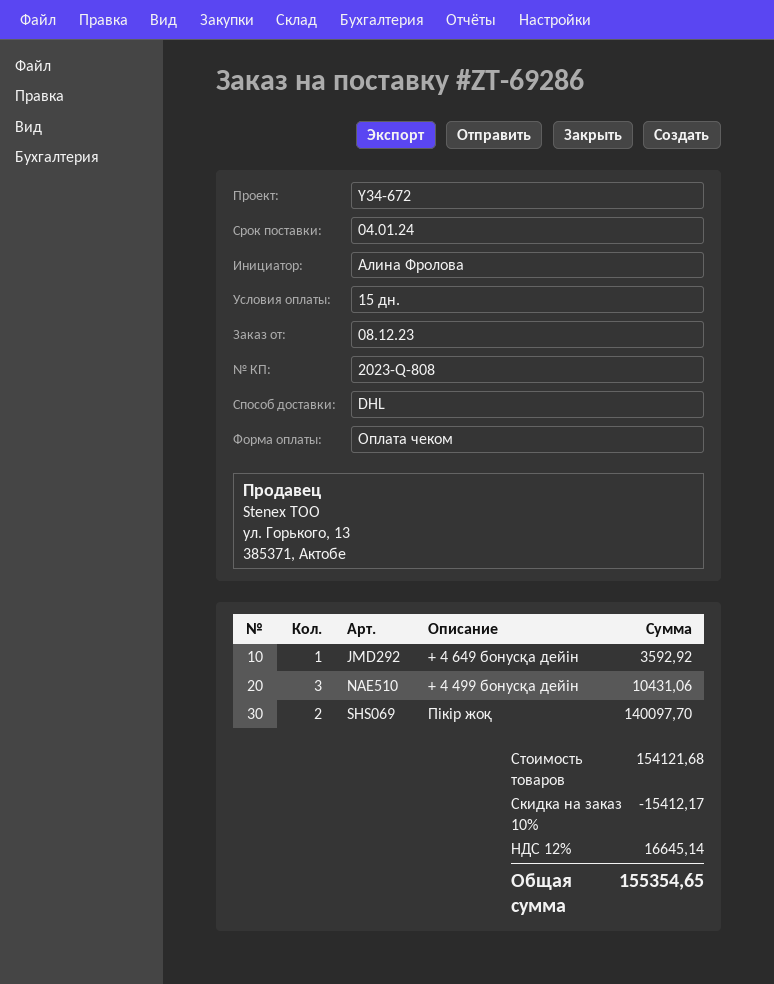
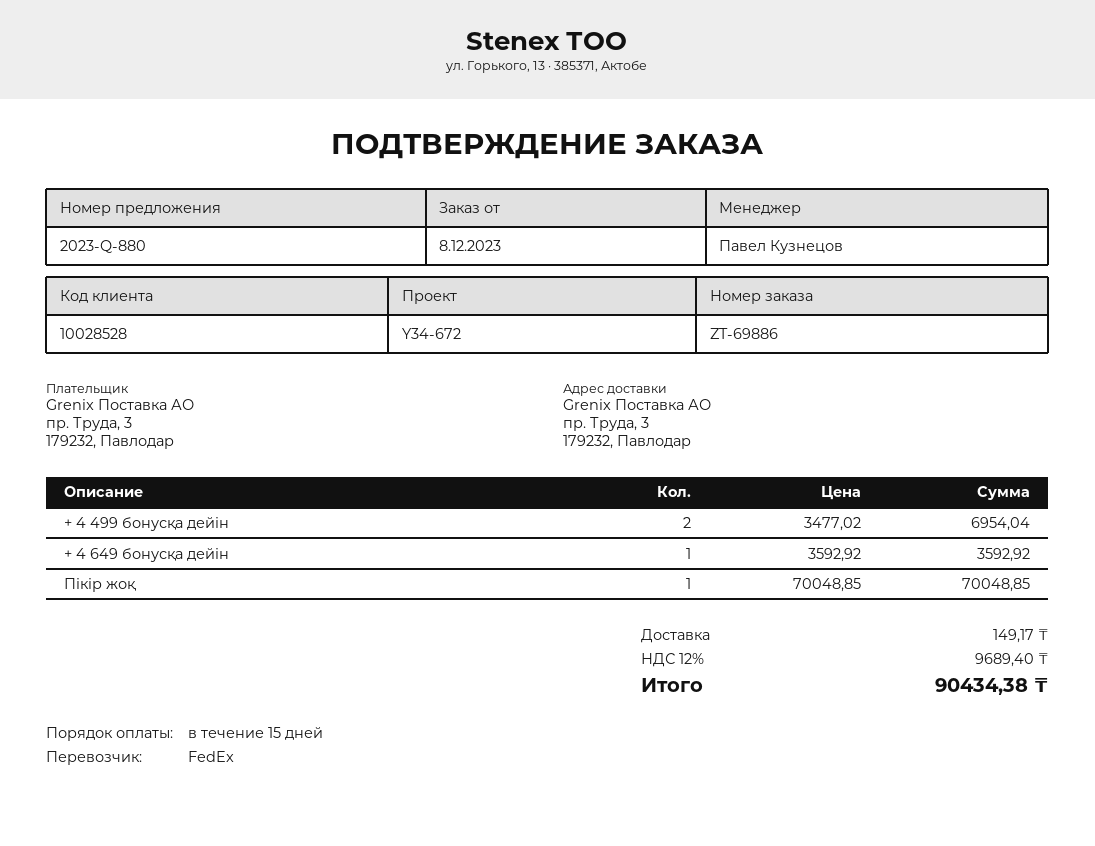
quote number: 2023-Q-808 -> 2023-Q-880
order number: ZT-69286 -> ZT-69886
shipping method: DHL -> FedEx
+ 4 499 бонусқа дейін: 3 for 10431.06 -> 2 for 6954.04
Пікір жоқ: 2 for 140097.70 -> 1 for 70048.85
discount: 10% = 15412.17 -> none
shipping: none -> 149.17
tax: 12% = 16645.14 -> 12% = 9689.40
total: 155354.65 -> 90434.38

